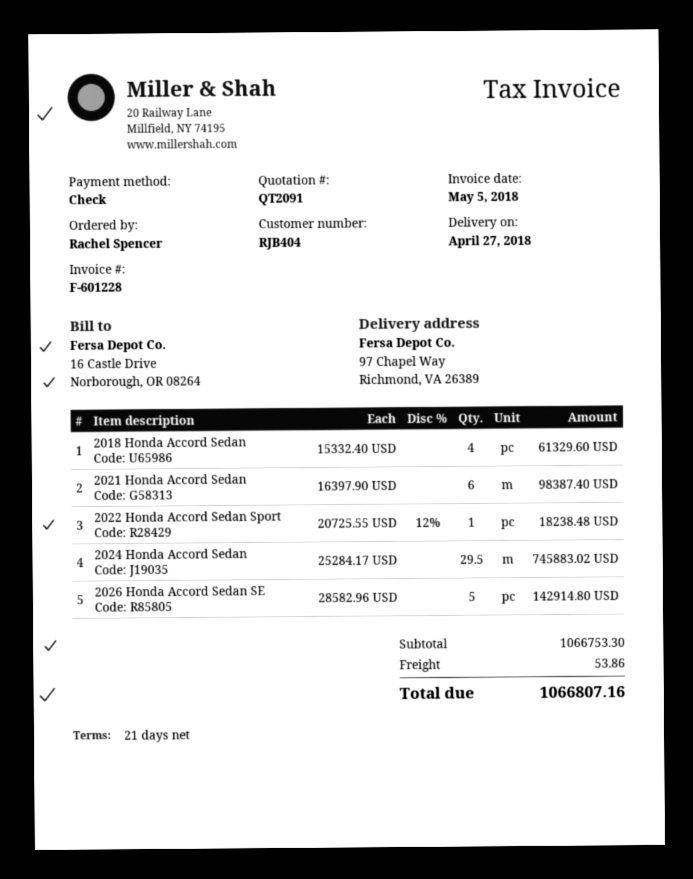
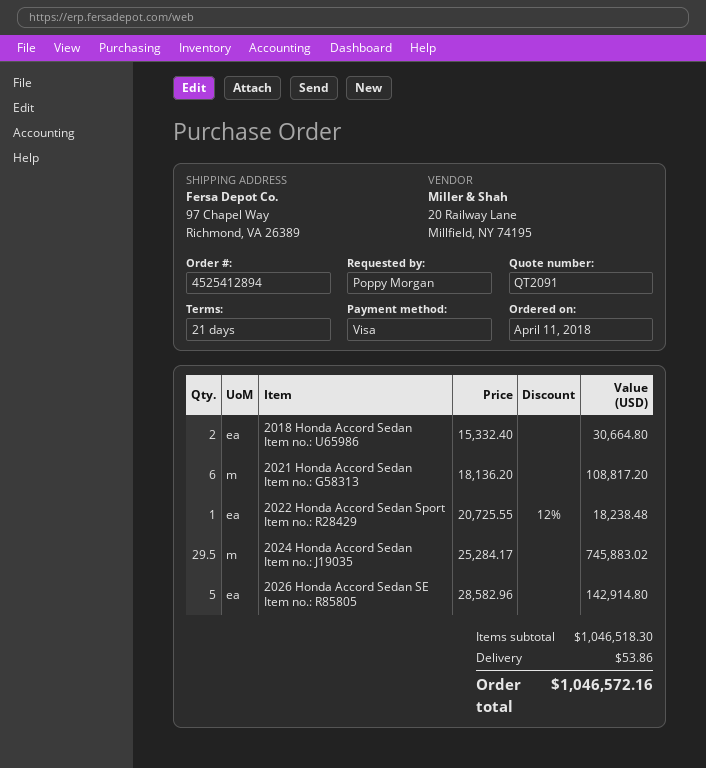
ordered by: Rachel Spencer -> Poppy Morgan
payment method: cheque -> Visa
2018 Honda Accord Sedan: 4 x 15332.40 = 61329.60 -> 2 x 15332.40 = 30664.80
2021 Honda Accord Sedan: 6 x 16397.90 = 98387.40 -> 6 x 18136.20 = 108817.20
subtotal: 1066753.30 -> 1046518.30
total: 1066807.16 -> 1046572.16

